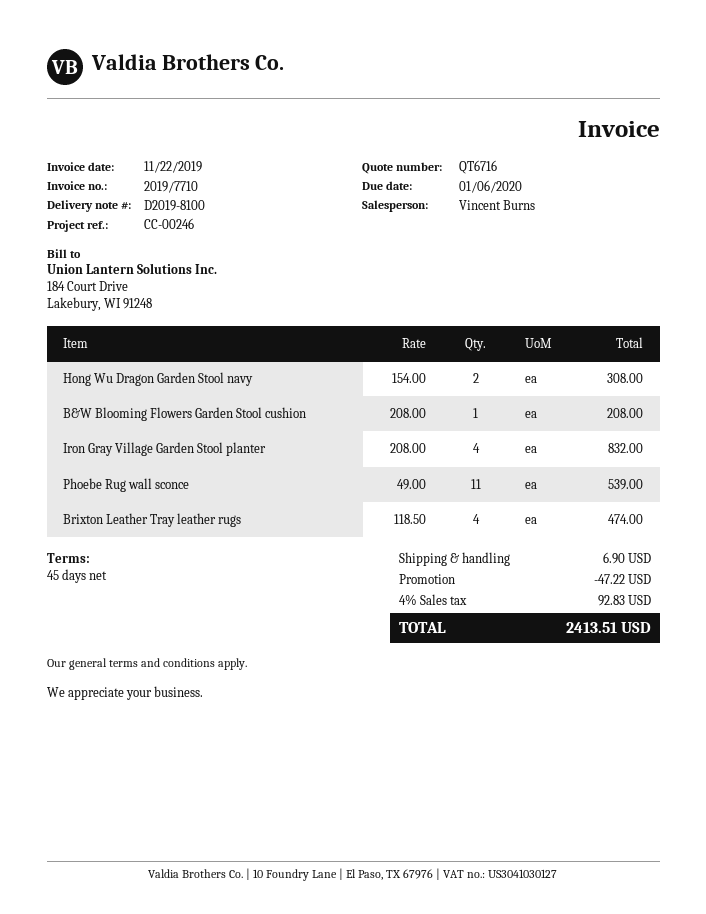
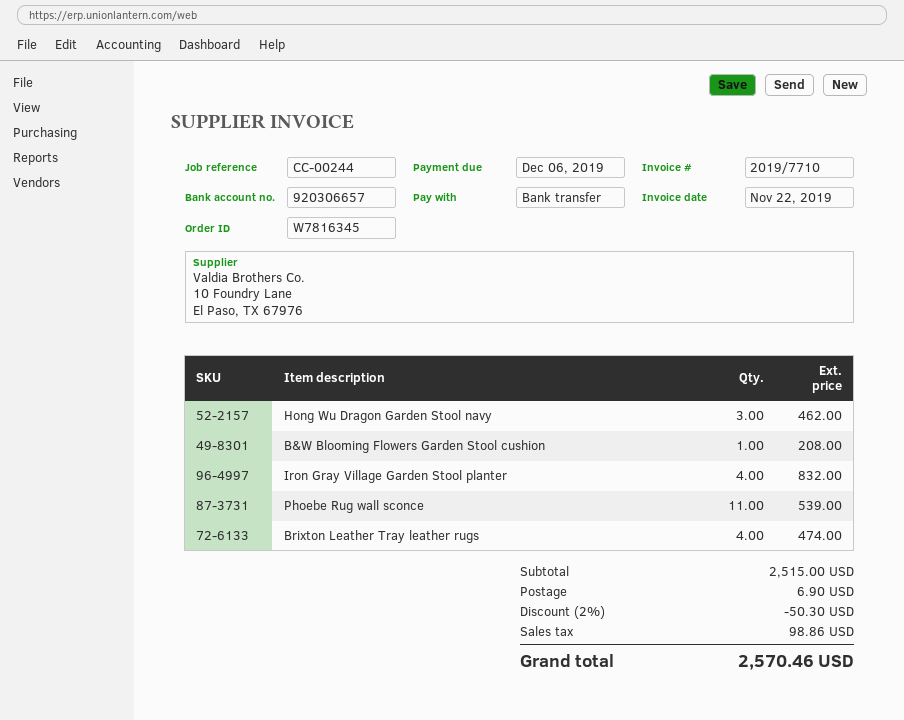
due date: 2020-01-06 -> 2019-12-06
reference: CC-00246 -> CC-00244
Hong Wu Dragon Garden Stool navy: 2 for 308.00 -> 3 for 462.00
discount: 47.22 -> 50.30
tax: 92.83 -> 98.86
total: 2413.51 -> 2570.46

